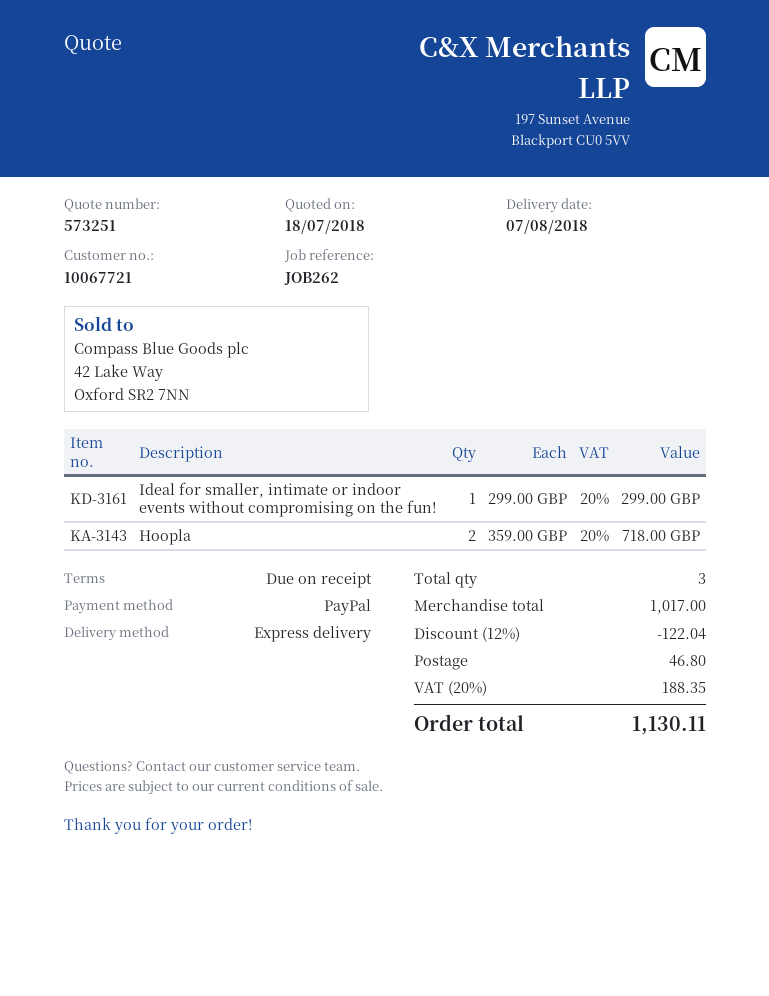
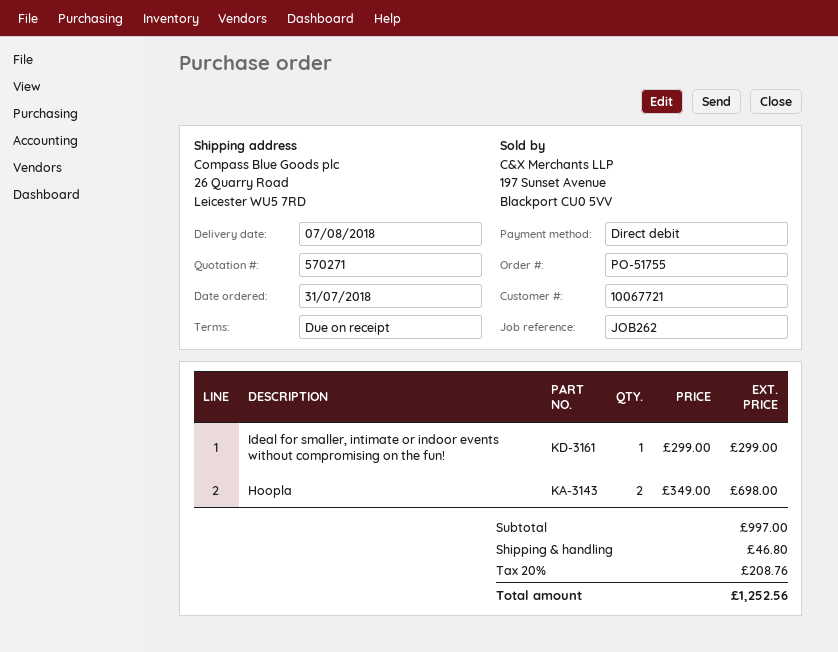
quote number: 573251 -> 570271
payment method: PayPal -> direct debit
Hoopla: 2 x 359.00 = 718.00 -> 2 x 349.00 = 698.00
subtotal: 1017.00 -> 997.00
discount: 12% = 122.04 -> none
tax: 20% = 188.35 -> 20% = 208.76
total: 1130.11 -> 1252.56

